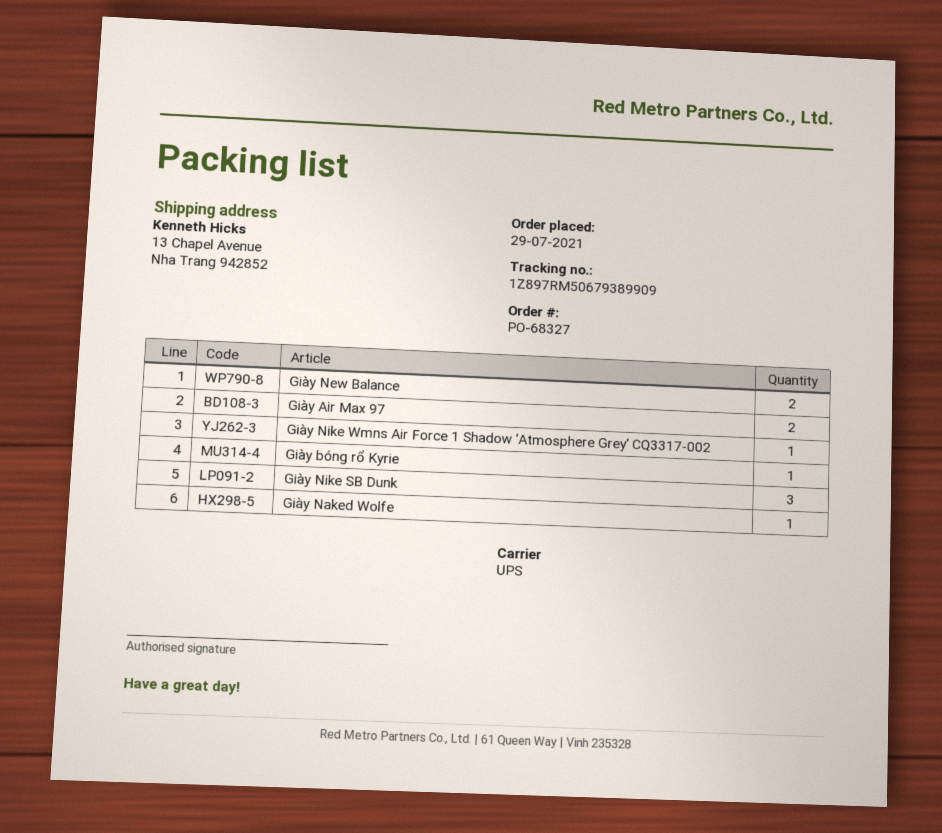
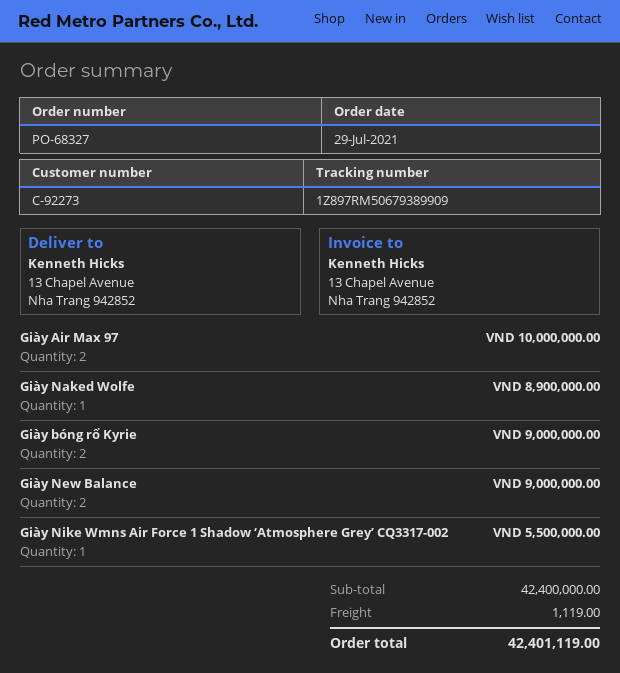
Giày bóng rổ Kyrie: 1 -> 2
Giày Nike SB Dunk: 3 -> none

